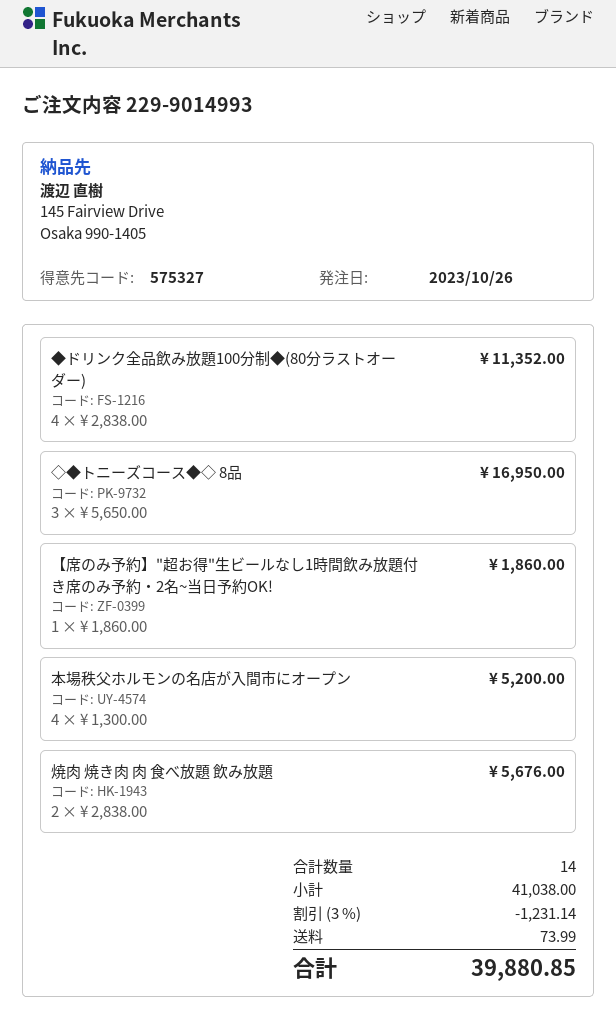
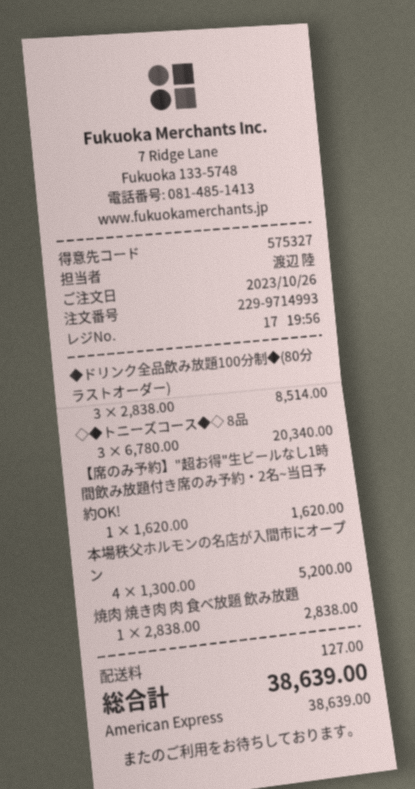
order number: 229-9014993 -> 229-9714993
◆ドリンク全品飲み放題100分制◆(80分ラストオーダー): 4 x 2838.00 = 11352.00 -> 3 x 2838.00 = 8514.00
◇◆トニーズコース◆◇ 8品: 3 x 5650.00 = 16950.00 -> 3 x 6780.00 = 20340.00
【席のみ予約】"超お得"生ビールなし1時間飲み放題付き席のみ予約・2名~当日予約OK!: 1 x 1860.00 = 1860.00 -> 1 x 1620.00 = 1620.00
焼肉 焼き肉 肉 食べ放題 飲み放題: 2 x 2838.00 = 5676.00 -> 1 x 2838.00 = 2838.00
discount: 3% = 1231.14 -> none
shipping: 73.99 -> 127.00
total: 39880.85 -> 38639.00

